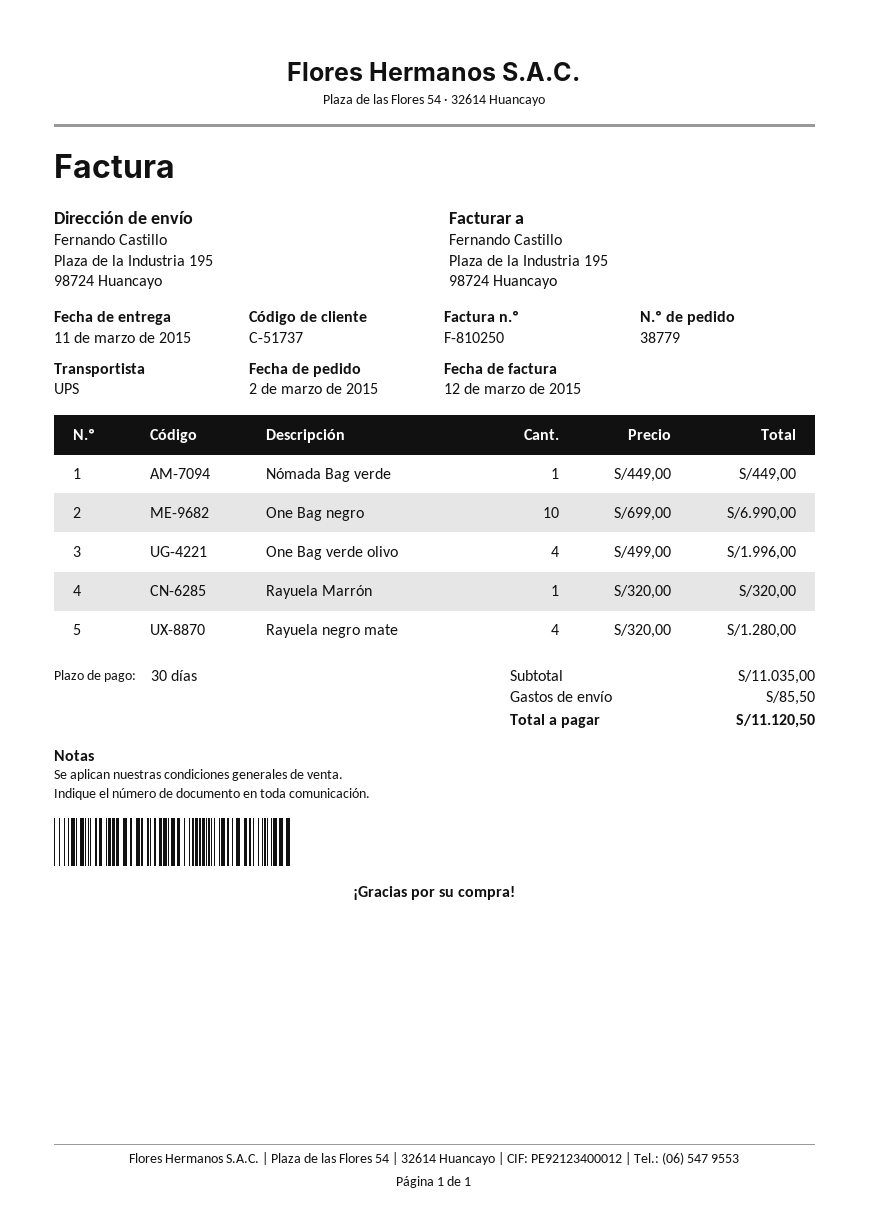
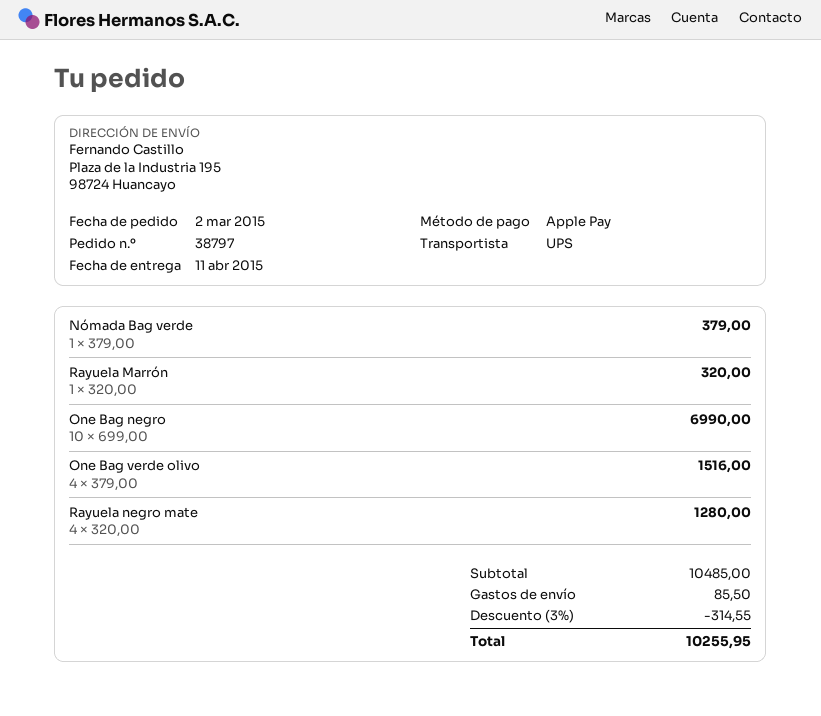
order number: 38779 -> 38797
delivery date: 2015-03-11 -> 2015-04-11
Nómada Bag verde: 1 x 449.00 = 449.00 -> 1 x 379.00 = 379.00
One Bag verde olivo: 4 x 499.00 = 1996.00 -> 4 x 379.00 = 1516.00
subtotal: 11035.00 -> 10485.00
discount: none -> 3% = 314.55
total: 11120.50 -> 10255.95

